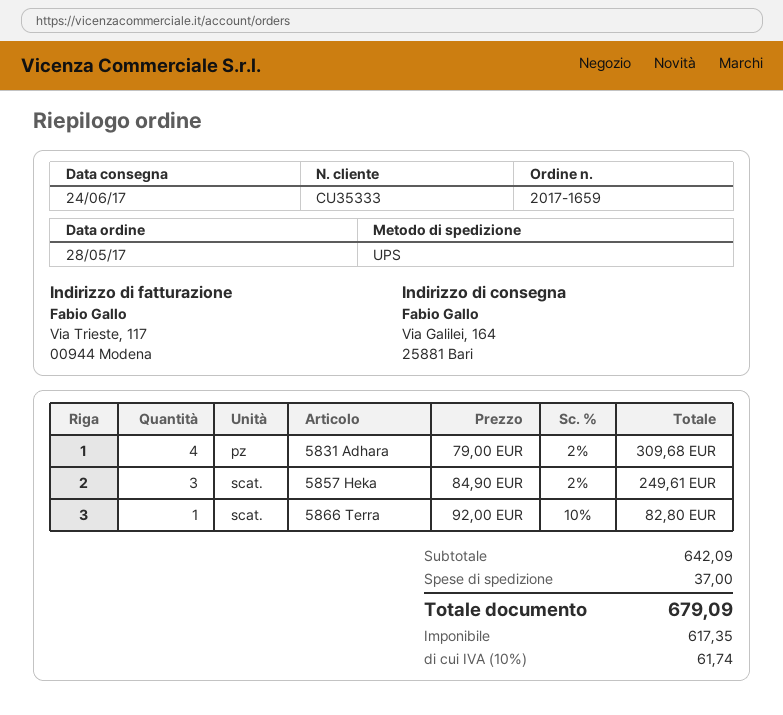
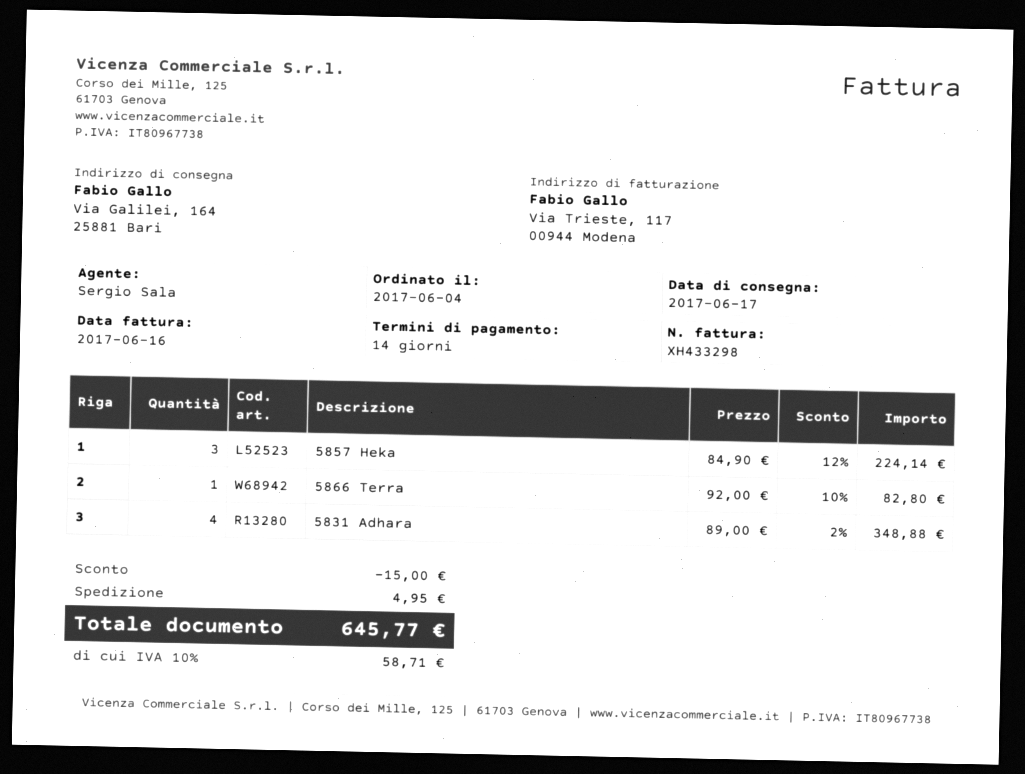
order date: 2017-05-28 -> 2017-06-04
delivery date: 2017-06-24 -> 2017-06-17
5831 Adhara: 4 x 79.00 - 2% = 309.68 -> 4 x 89.00 - 2% = 348.88
5857 Heka: 3 x 84.90 - 2% = 249.61 -> 3 x 84.90 - 12% = 224.14
discount: none -> 15.00
shipping: 37.00 -> 4.95
tax: 10% = 61.74 -> 10% = 58.71
total: 679.09 -> 645.77

